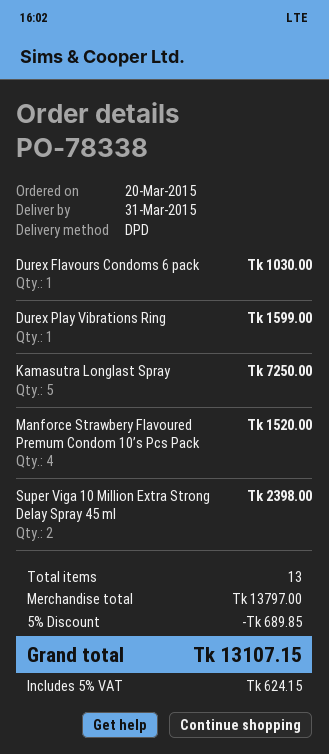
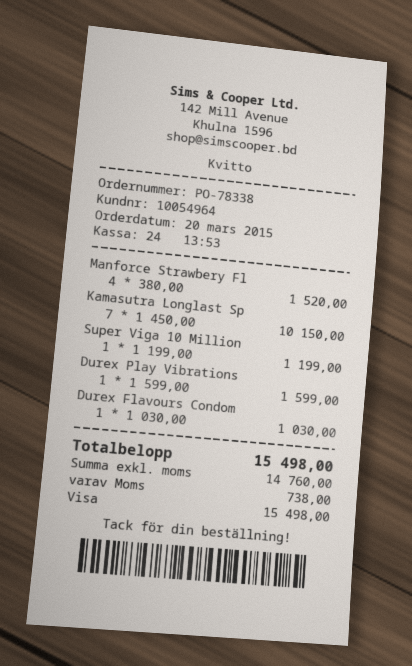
Kamasutra Longlast Spray: 5 for 7250.00 -> 7 for 10150.00
Super Viga 10 Million Extra Strong Delay Spray 45 ml: 2 for 2398.00 -> 1 for 1199.00
discount: 5% = 689.85 -> none
tax: 624.15 -> 738.00
total: 13107.15 -> 15498.00

